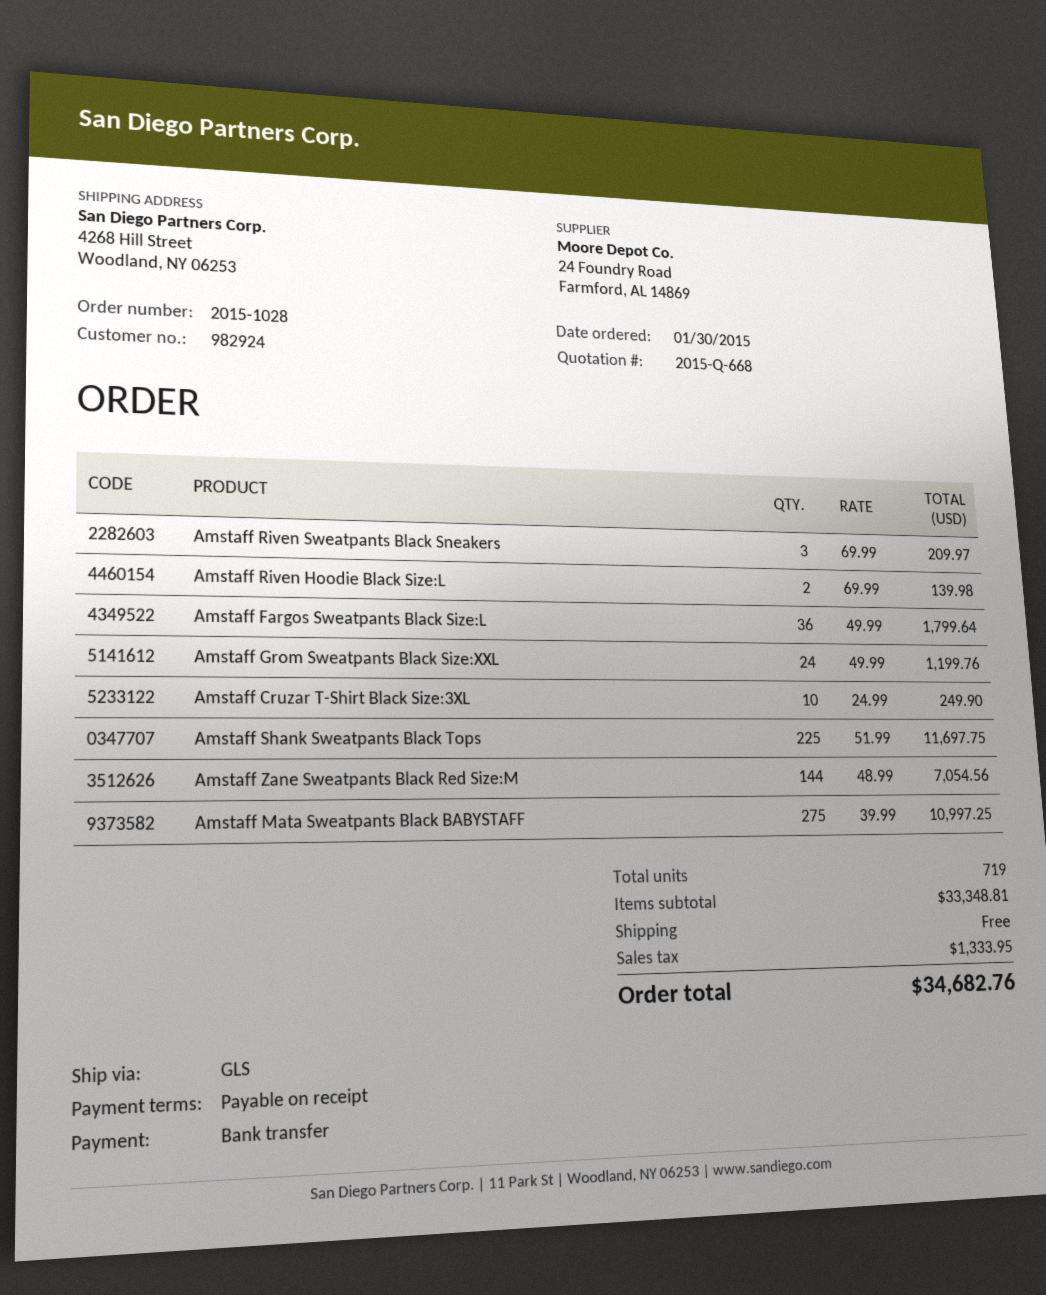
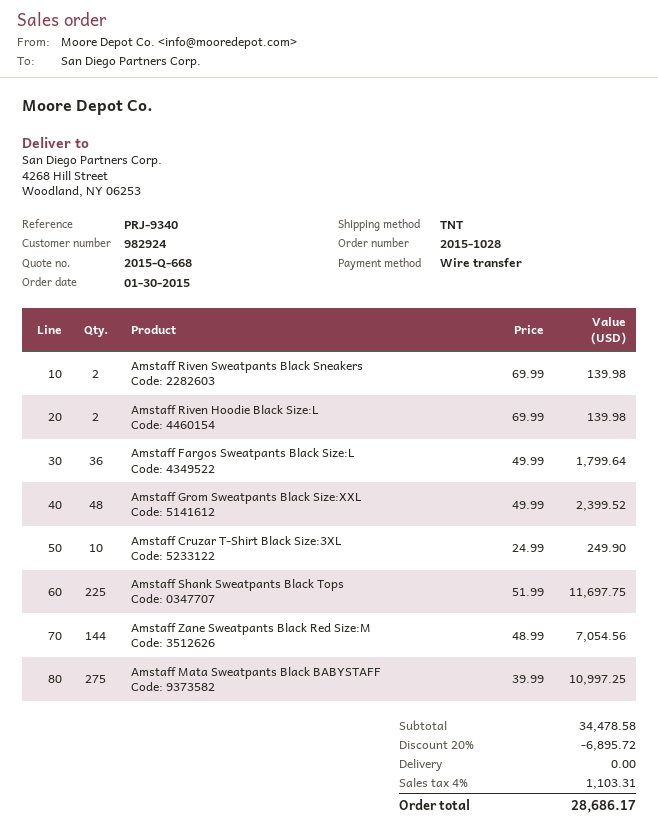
shipping method: GLS -> TNT
Amstaff Riven Sweatpants Black Sneakers: 3 x 69.99 = 209.97 -> 2 x 69.99 = 139.98
Amstaff Grom Sweatpants Black Size:XXL: 24 x 49.99 = 1199.76 -> 48 x 49.99 = 2399.52
subtotal: 33348.81 -> 34478.58
discount: none -> 20% = 6895.72
tax: 1333.95 -> 1103.31
total: 34682.76 -> 28686.17

